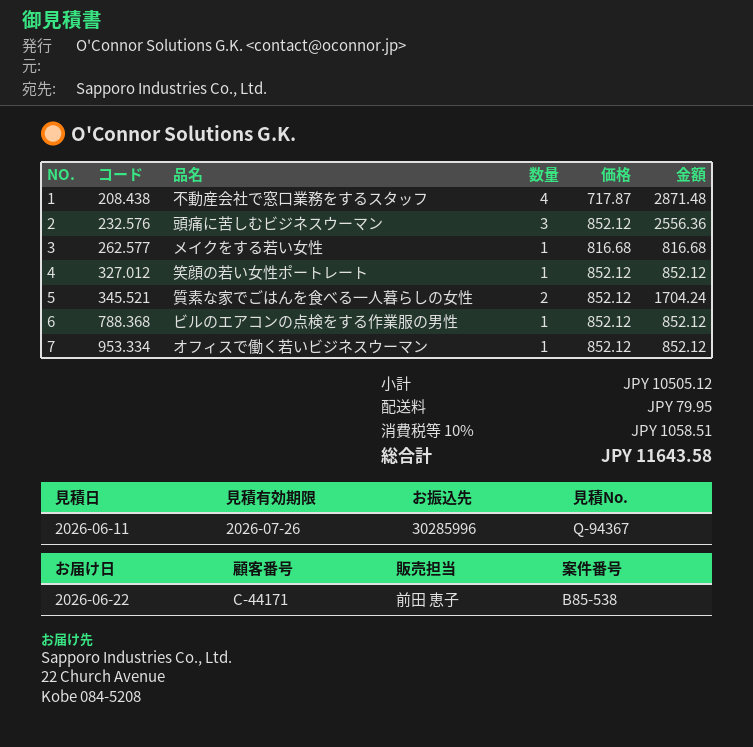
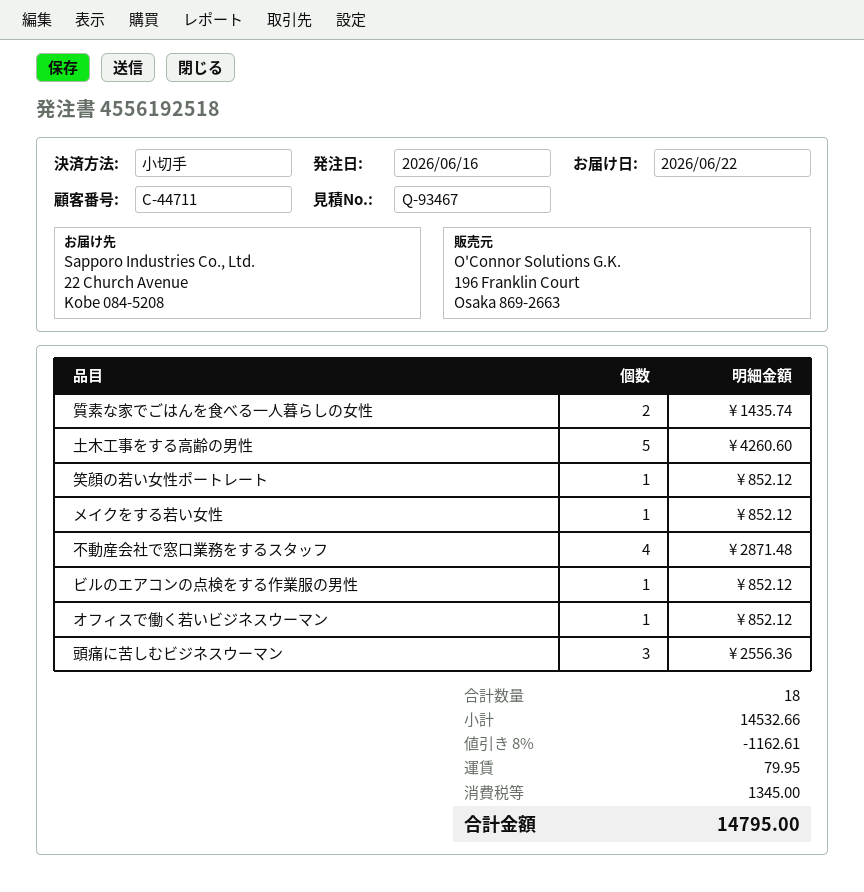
quote number: Q-94367 -> Q-93467
customer number: C-44171 -> C-44711
メイクをする若い女性: 1 for 816.68 -> 1 for 852.12
質素な家でごはんを食べる一人暮らしの女性: 2 for 1704.24 -> 2 for 1435.74
土木工事をする高齢の男性: none -> 5 for 4260.60
subtotal: 10505.12 -> 14532.66
discount: none -> 8% = 1162.61
tax: 1058.51 -> 1345.00
total: 11643.58 -> 14795.00

